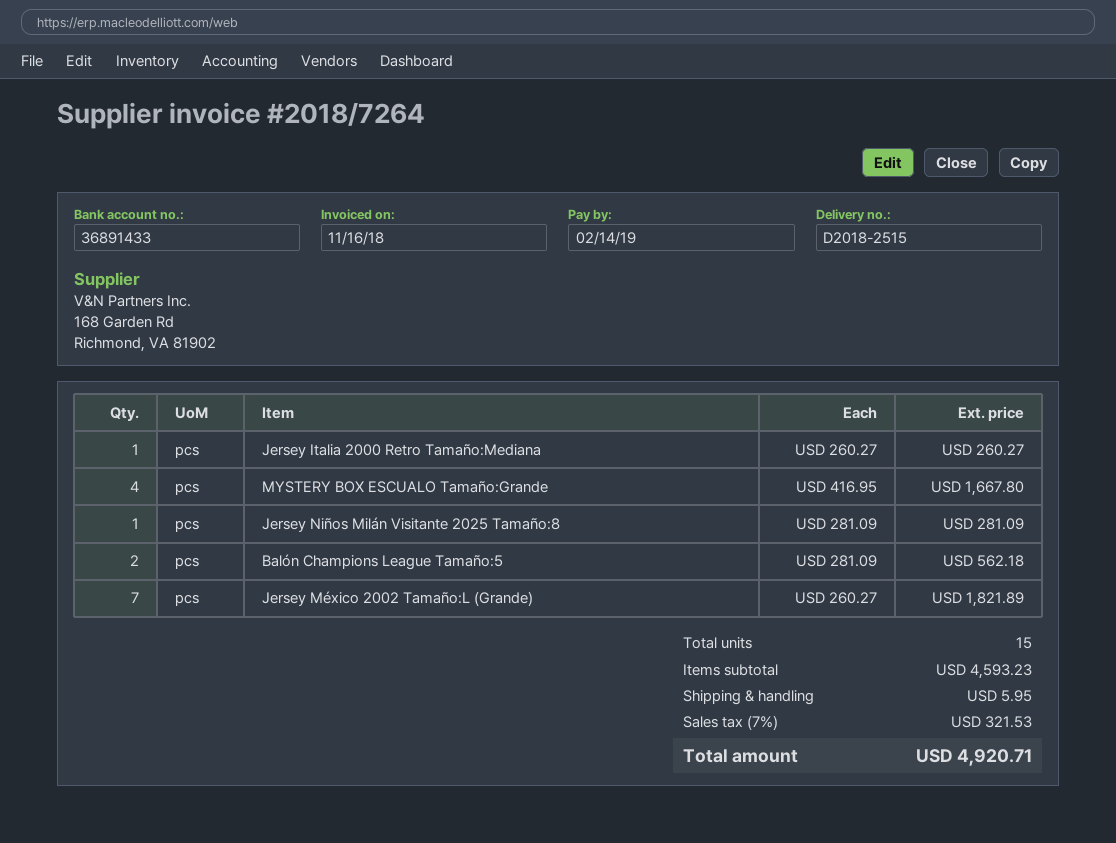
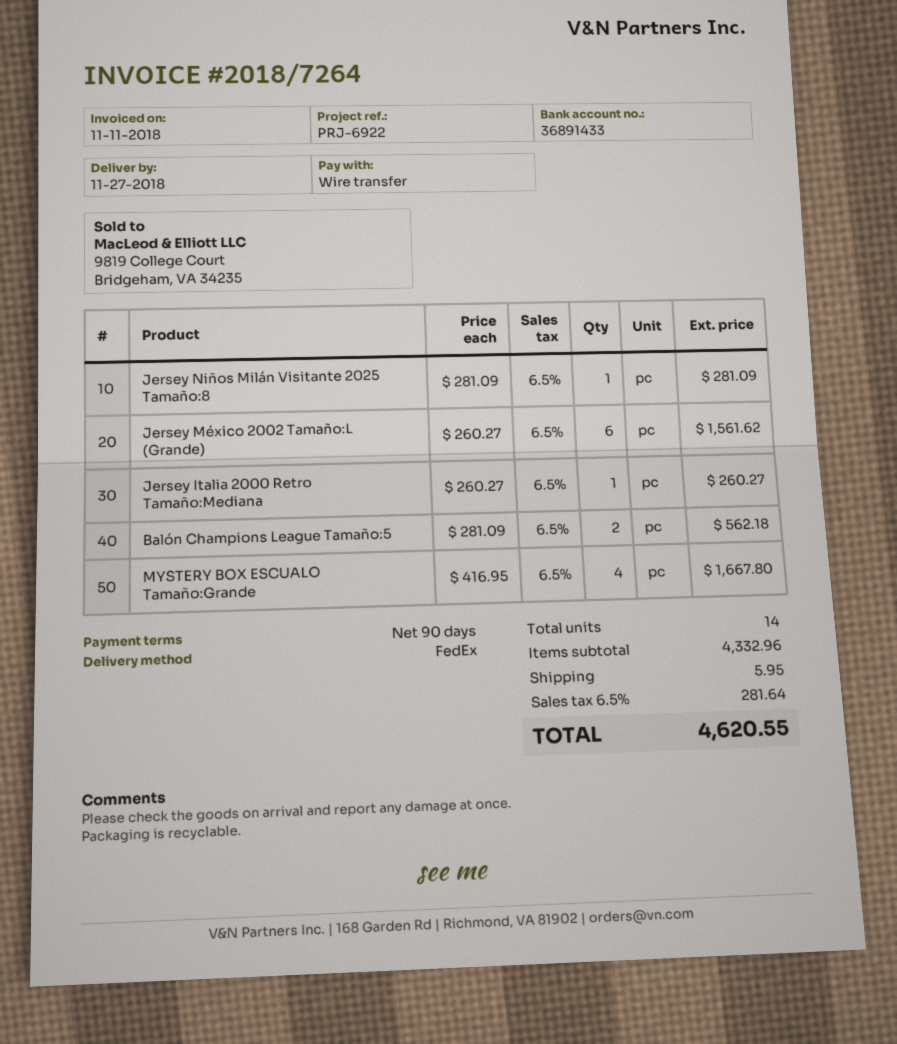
invoice date: 2018-11-16 -> 2018-11-11
Jersey México 2002 Tamaño:L (Grande): 7 x 260.27 = 1821.89 -> 6 x 260.27 = 1561.62
total quantity: 15 -> 14
subtotal: 4593.23 -> 4332.96
tax: 7% = 321.53 -> 6.5% = 281.64
total: 4920.71 -> 4620.55

